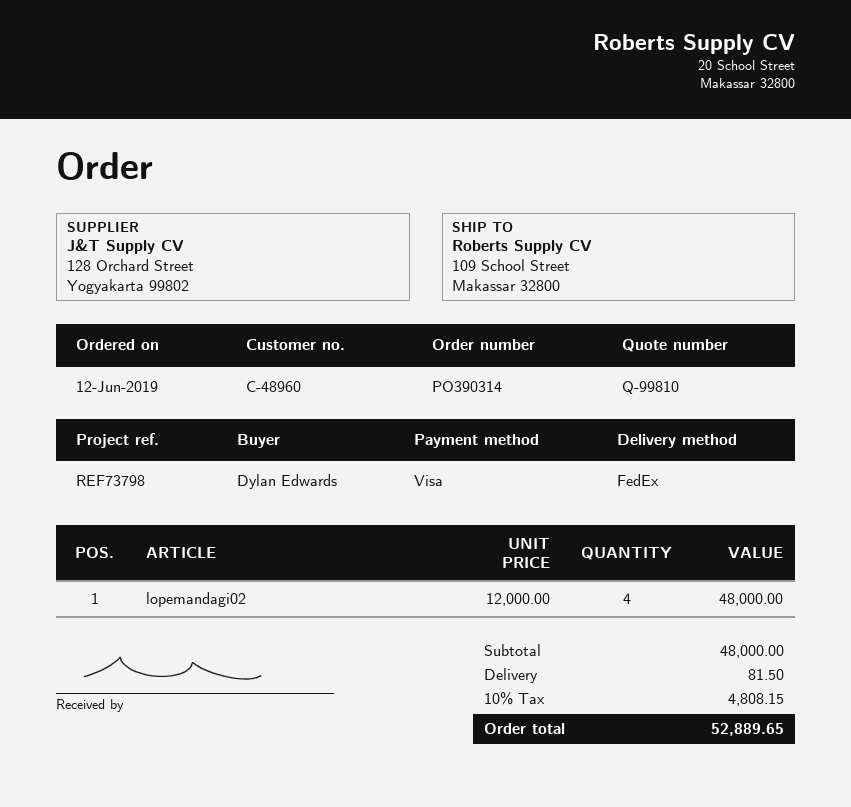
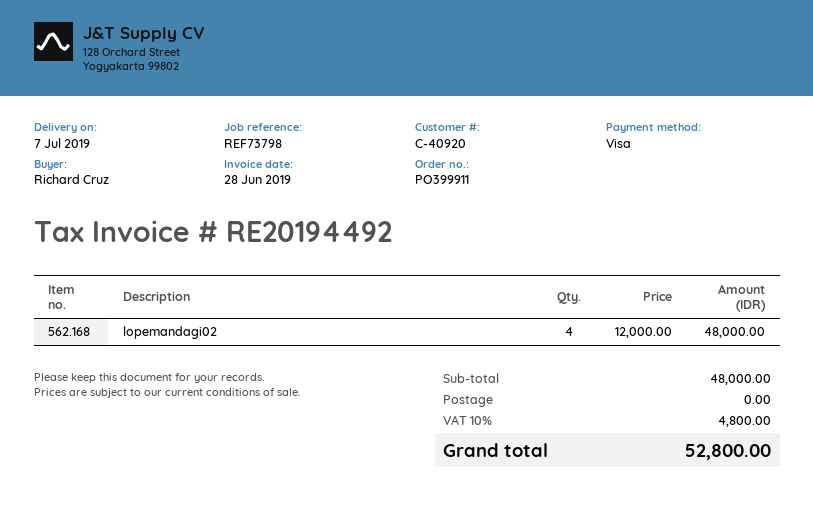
order number: PO390314 -> PO399911
customer number: C-48960 -> C-40920
ordered by: Dylan Edwards -> Richard Cruz
shipping: 81.50 -> 0.00
tax: 10% = 4808.15 -> 10% = 4800.00
total: 52889.65 -> 52800.00

